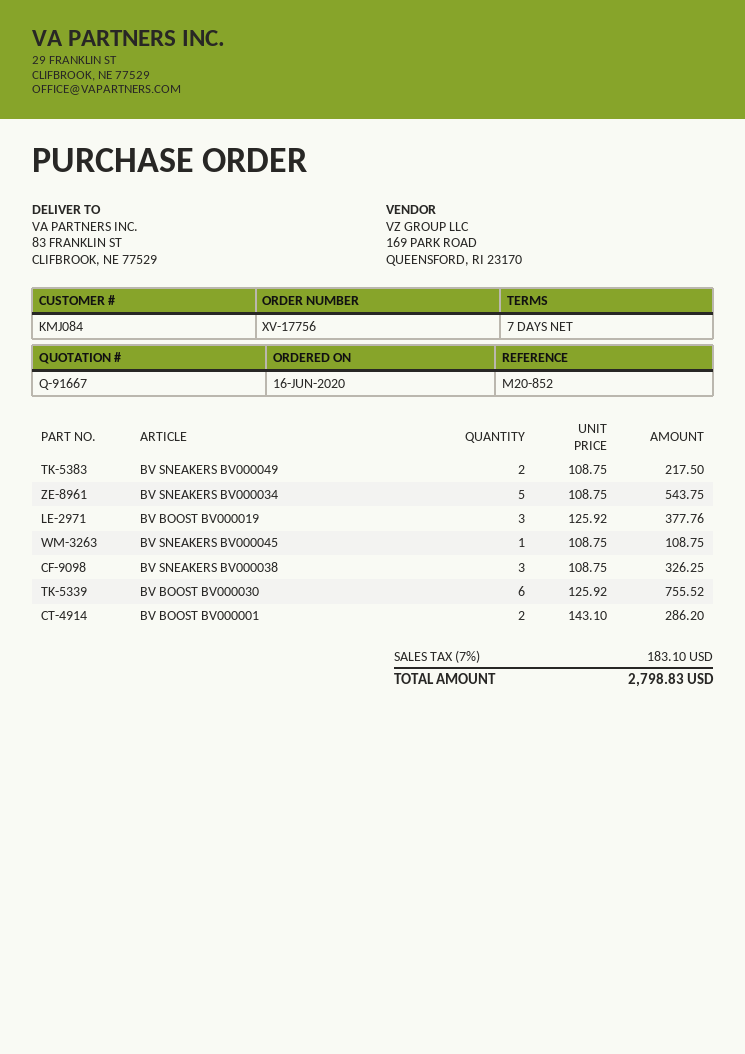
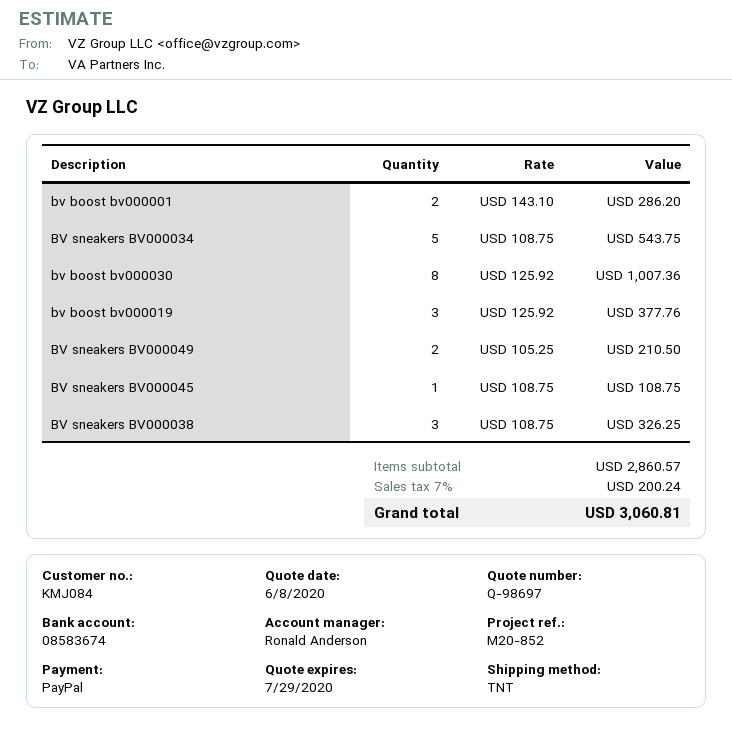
quote number: Q-91667 -> Q-98697
BV SNEAKERS BV000049: 2 x 108.75 = 217.50 -> 2 x 105.25 = 210.50
BV BOOST BV000030: 6 x 125.92 = 755.52 -> 8 x 125.92 = 1007.36
tax: 7% = 183.10 -> 7% = 200.24
total: 2798.83 -> 3060.81

